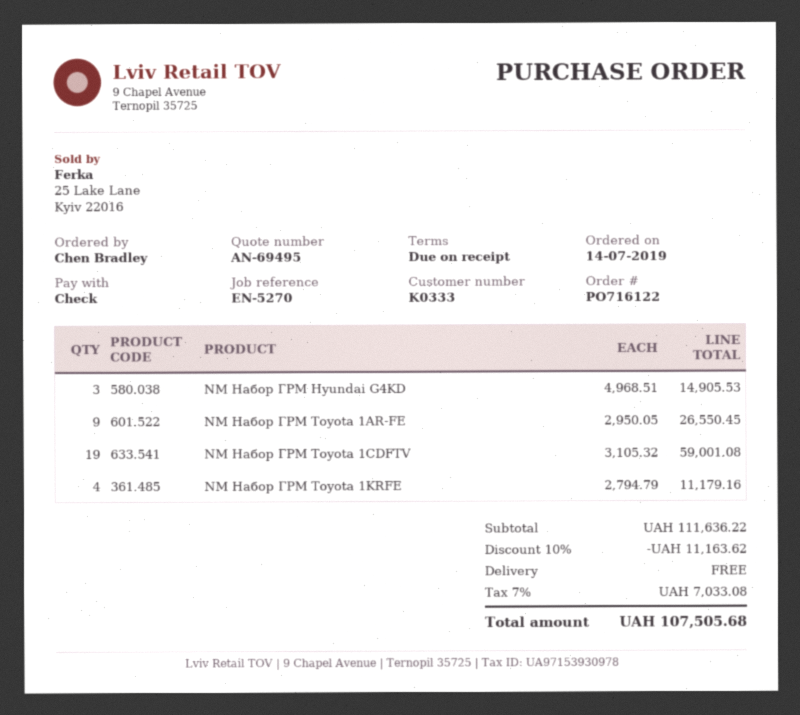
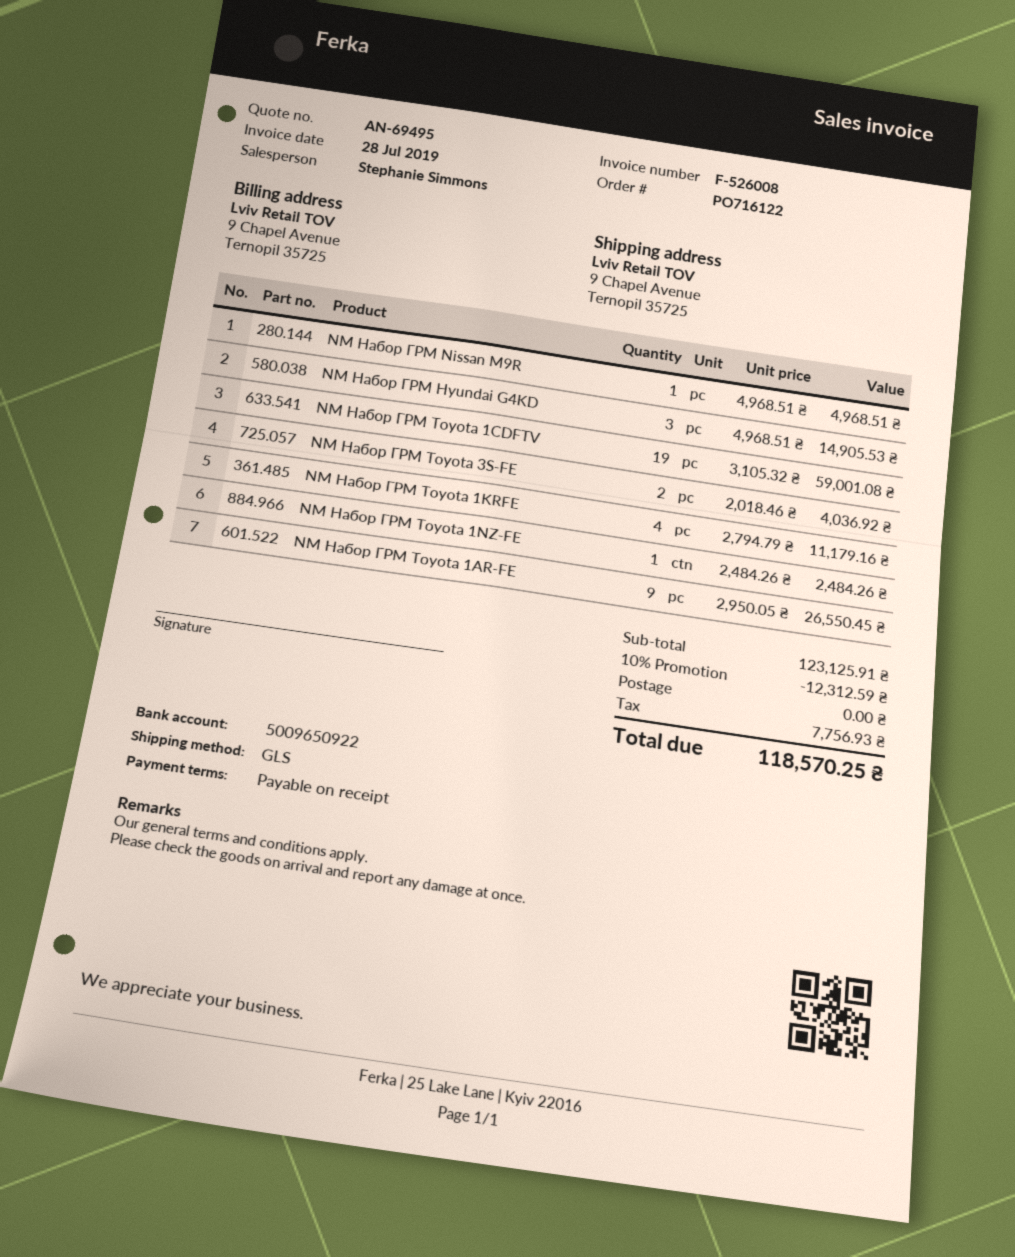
NM Набор ГРМ Nissan M9R: none -> 1 x 4968.51 = 4968.51
NM Набор ГРМ Toyota 3S-FE: none -> 2 x 2018.46 = 4036.92
NM Набор ГРМ Toyota 1NZ-FE: none -> 1 x 2484.26 = 2484.26
subtotal: 111636.22 -> 123125.91
discount: 10% = 11163.62 -> 10% = 12312.59
tax: 7033.08 -> 7756.93
total: 107505.68 -> 118570.25

